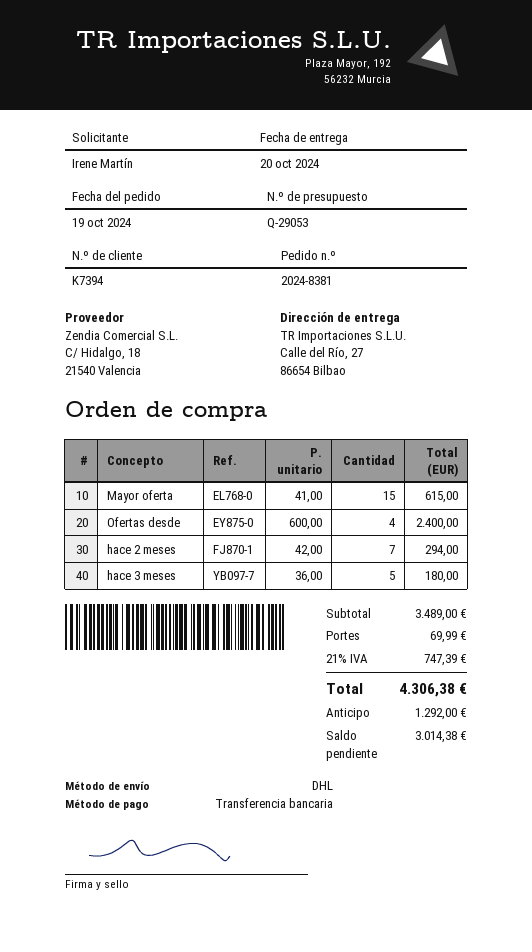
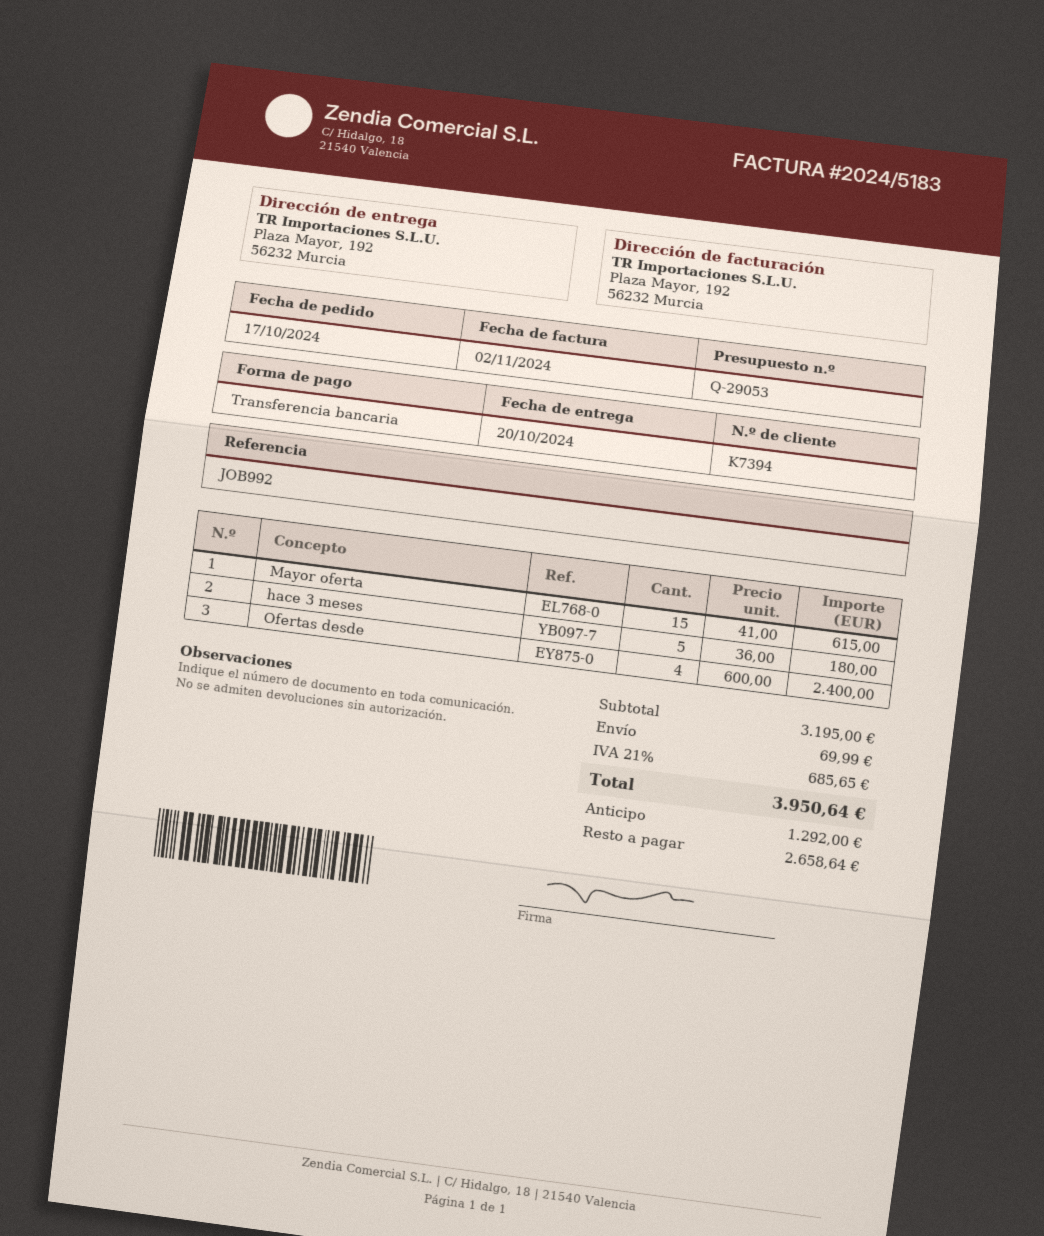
order date: 2024-10-19 -> 2024-10-17
ship to: Calle del Río, 27, 86654 Bilbao -> Plaza Mayor, 192, 56232 Murcia
hace 2 meses: 7 x 42.00 = 294.00 -> none
subtotal: 3489.00 -> 3195.00
tax: 21% = 747.39 -> 21% = 685.65
total: 4306.38 -> 3950.64
balance: 3014.38 -> 2658.64

